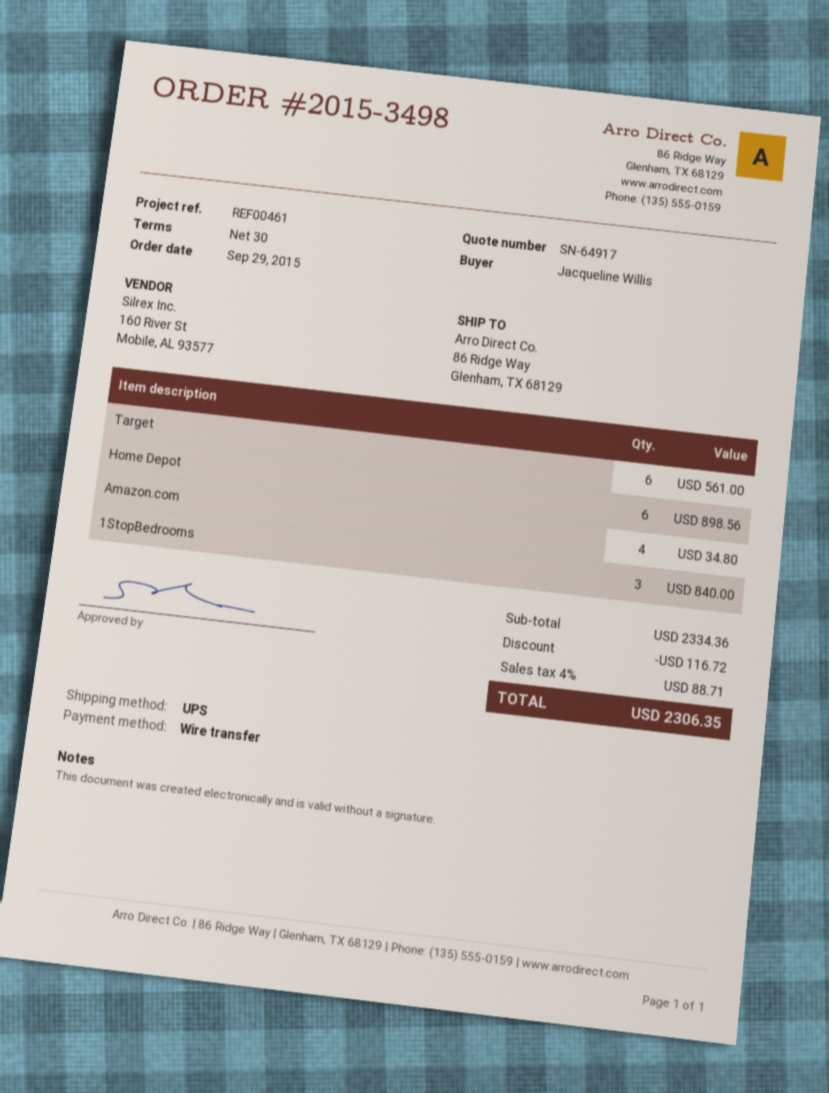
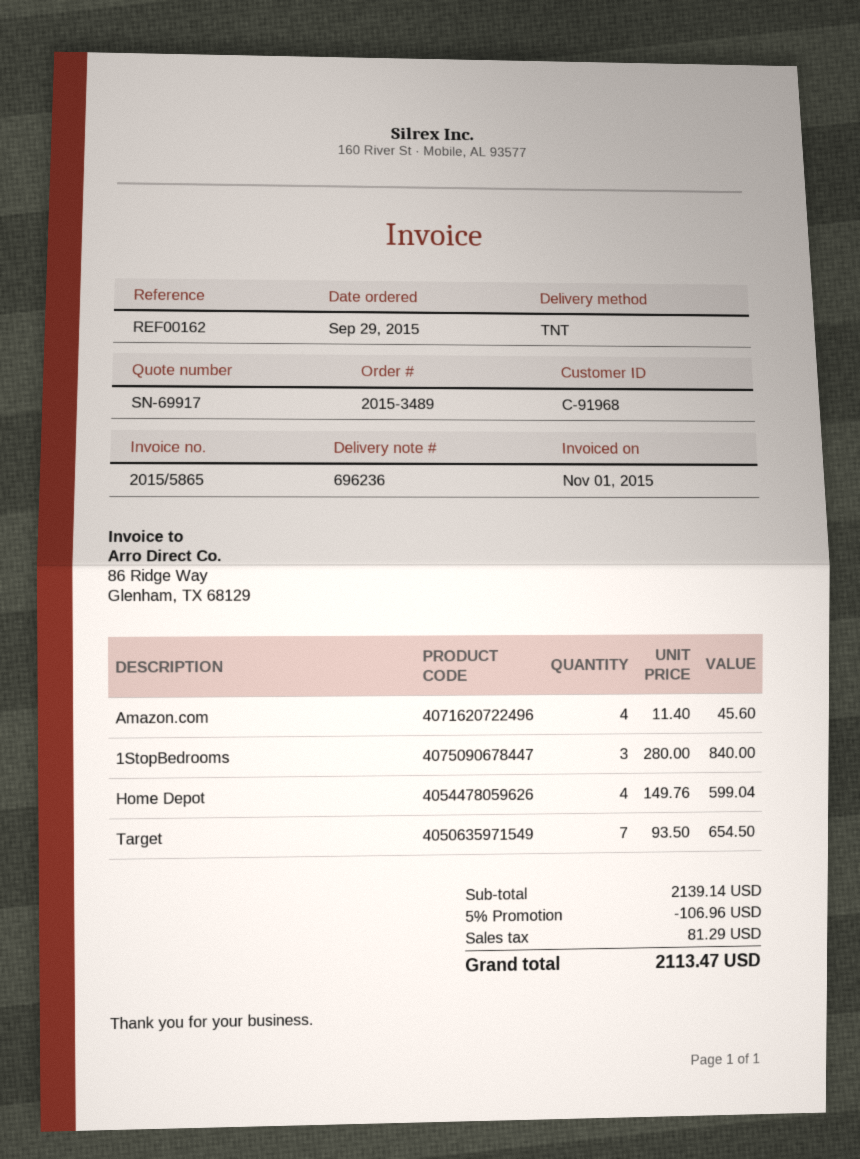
quote number: SN-64917 -> SN-69917
order number: 2015-3498 -> 2015-3489
reference: REF00461 -> REF00162
shipping method: UPS -> TNT
Target: 6 for 561.00 -> 7 for 654.50
Home Depot: 6 for 898.56 -> 4 for 599.04
Amazon.com: 4 for 34.80 -> 4 for 45.60
subtotal: 2334.36 -> 2139.14
discount: 116.72 -> 106.96
tax: 88.71 -> 81.29
total: 2306.35 -> 2113.47

